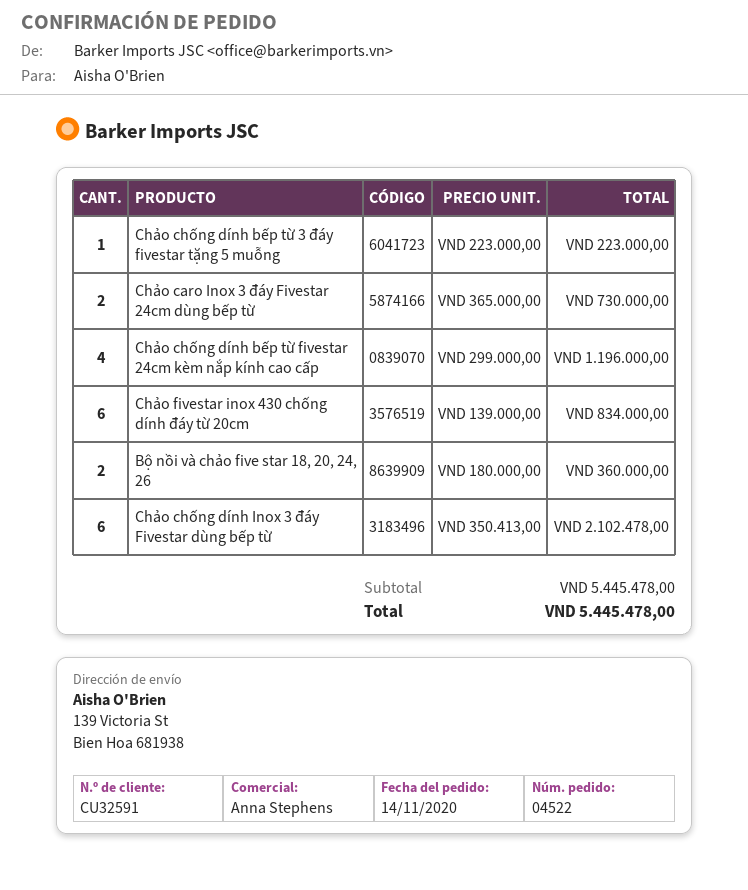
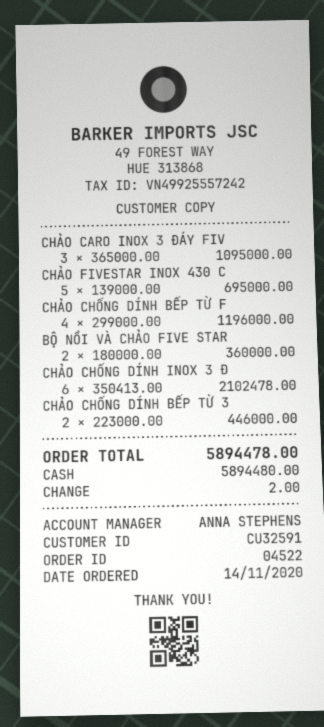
Chảo chống dính bếp từ 3 đáy fivestar tặng 5 muỗng: 1 x 223000.00 = 223000.00 -> 2 x 223000.00 = 446000.00
Chảo caro Inox 3 đáy Fivestar 24cm dùng bếp từ: 2 x 365000.00 = 730000.00 -> 3 x 365000.00 = 1095000.00
Chảo fivestar inox 430 chống dính đáy từ 20cm: 6 x 139000.00 = 834000.00 -> 5 x 139000.00 = 695000.00
total: 5445478.00 -> 5894478.00

